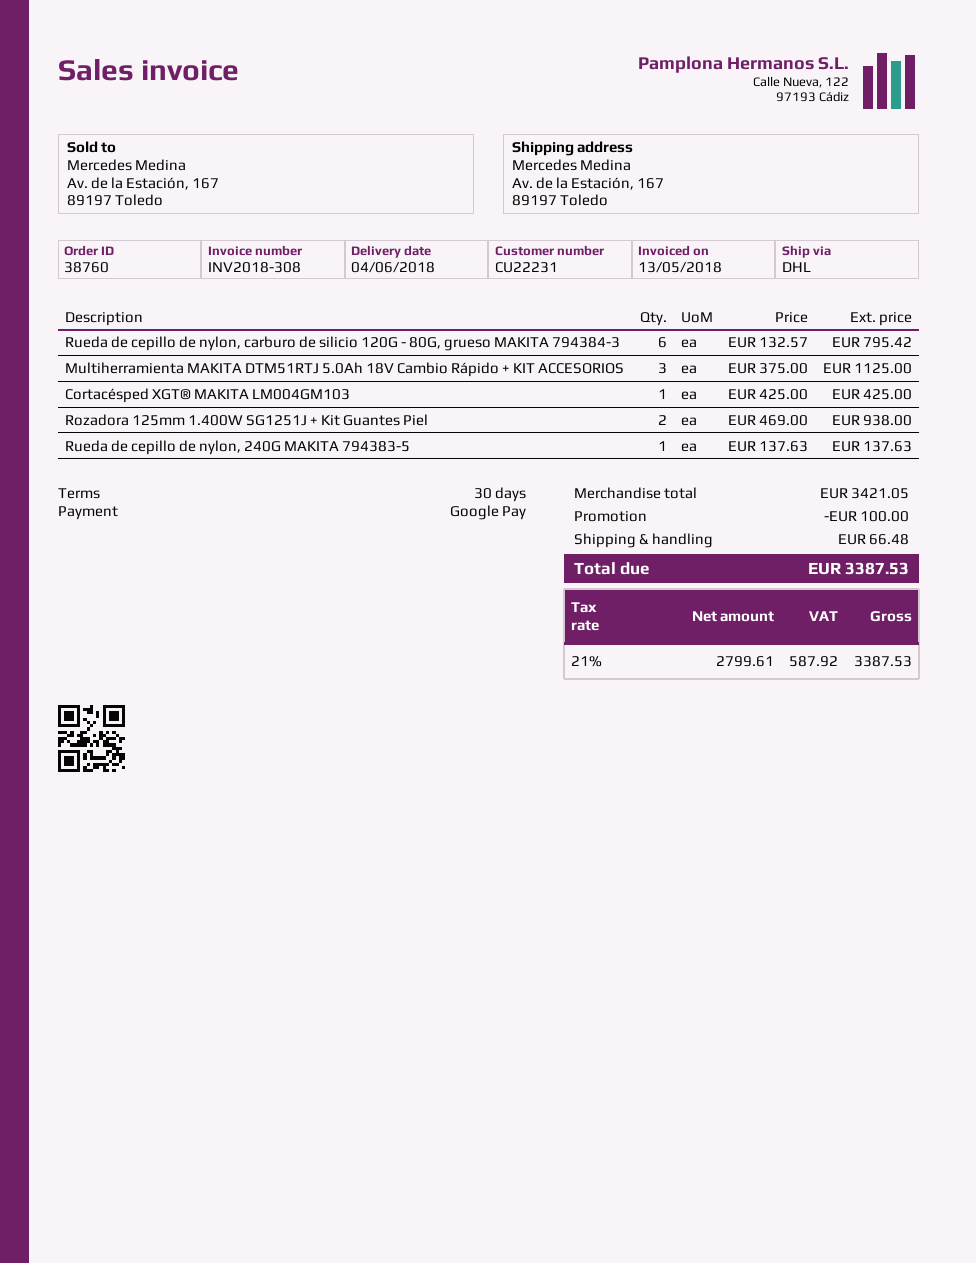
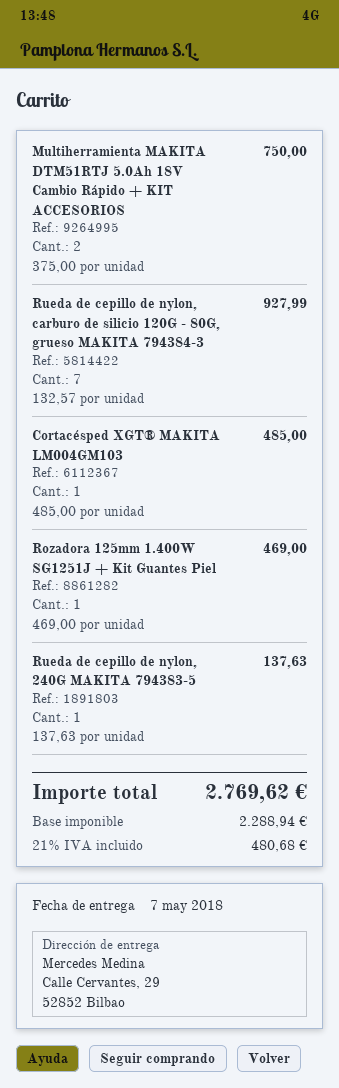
delivery date: 2018-06-04 -> 2018-05-07
ship to: Av. de la Estación, 167, 89197 Toledo -> Calle Cervantes, 29, 52852 Bilbao
Rueda de cepillo de nylon, carburo de silicio 120G - 80G, grueso MAKITA 794384-3: 6 x 132.57 = 795.42 -> 7 x 132.57 = 927.99
Multiherramienta MAKITA DTM51RTJ 5.0Ah 18V Cambio Rápido + KIT ACCESORIOS: 3 x 375.00 = 1125.00 -> 2 x 375.00 = 750.00
Cortacésped XGT® MAKITA LM004GM103: 1 x 425.00 = 425.00 -> 1 x 485.00 = 485.00
Rozadora 125mm 1.400W SG1251J + Kit Guantes Piel: 2 x 469.00 = 938.00 -> 1 x 469.00 = 469.00
discount: 100.00 -> none
shipping: 66.48 -> none
net: 2799.61 -> 2288.94
tax: 21% = 587.92 -> 21% = 480.68
total: 3387.53 -> 2769.62

